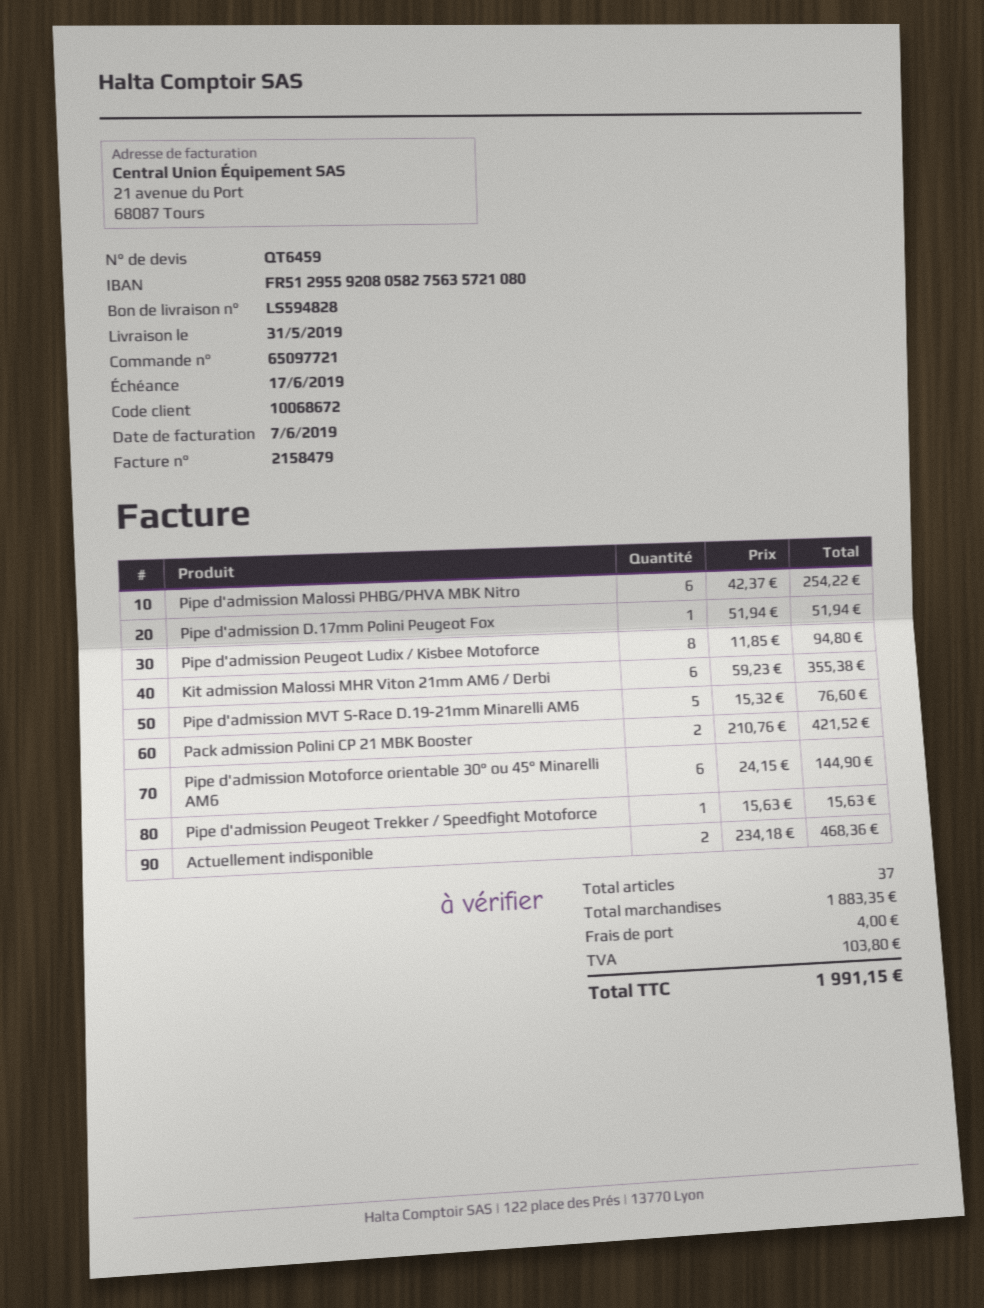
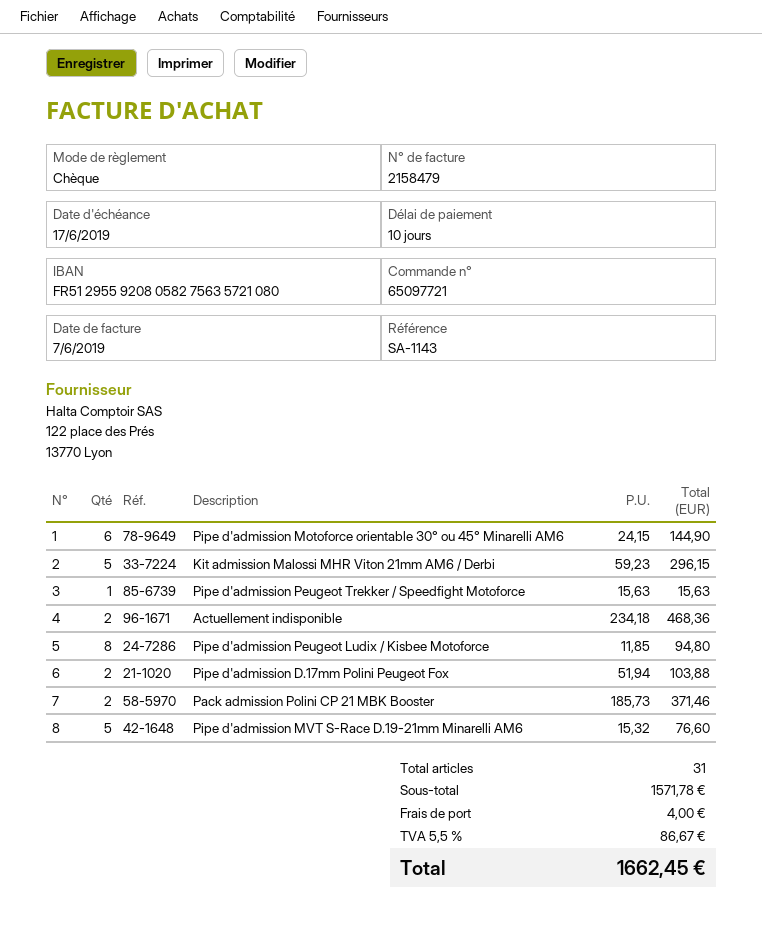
Pipe d'admission Malossi PHBG/PHVA MBK Nitro: 6 x 42.37 = 254.22 -> none
Pipe d'admission D.17mm Polini Peugeot Fox: 1 x 51.94 = 51.94 -> 2 x 51.94 = 103.88
Kit admission Malossi MHR Viton 21mm AM6 / Derbi: 6 x 59.23 = 355.38 -> 5 x 59.23 = 296.15
Pack admission Polini CP 21 MBK Booster: 2 x 210.76 = 421.52 -> 2 x 185.73 = 371.46
total quantity: 37 -> 31
subtotal: 1883.35 -> 1571.78
tax: 103.80 -> 86.67
total: 1991.15 -> 1662.45

